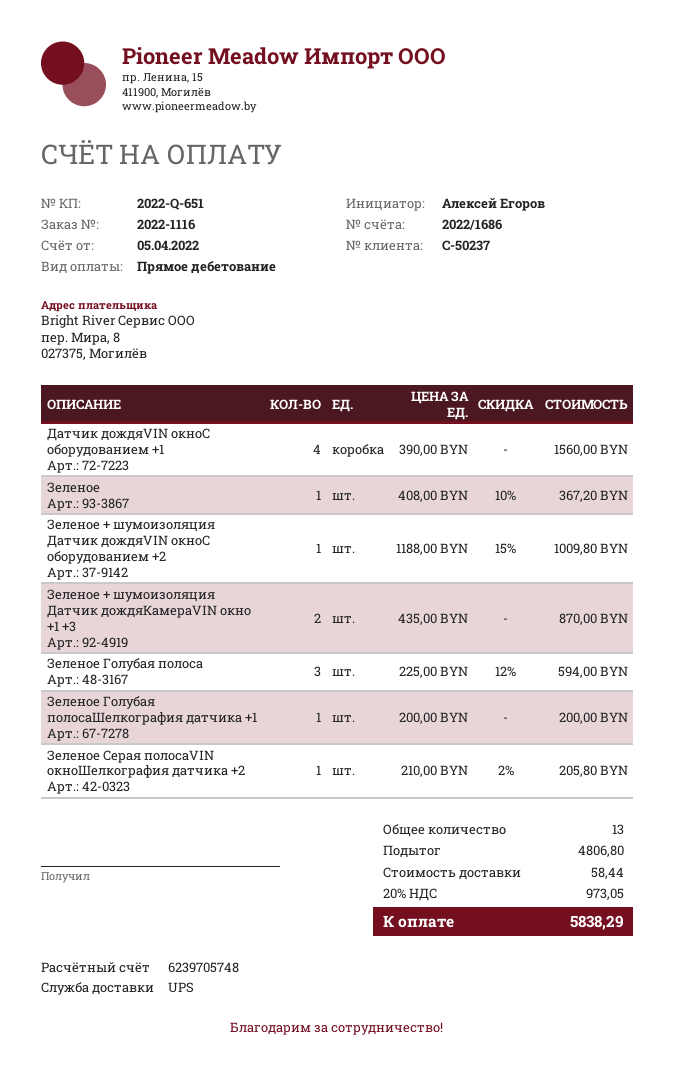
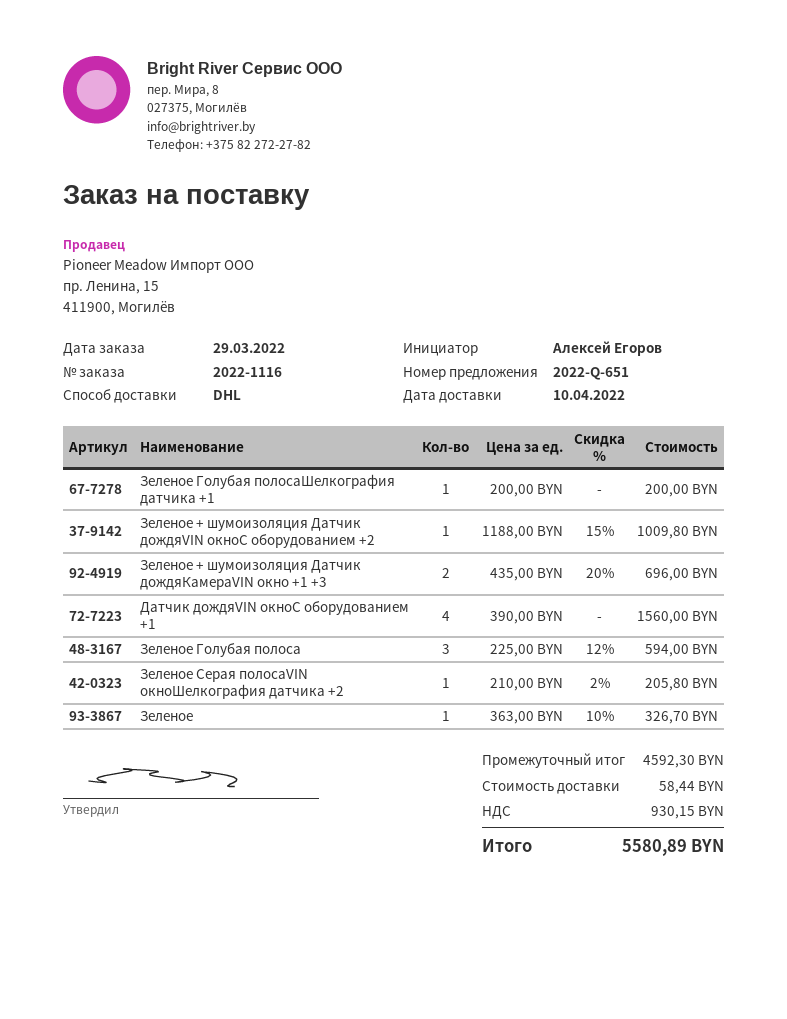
shipping method: UPS -> DHL
Зеленое: 1 x 408.00 - 10% = 367.20 -> 1 x 363.00 - 10% = 326.70
Зеленое + шумоизоляция Датчик дождяКамераVIN окно +1 +3: 2 x 435.00 = 870.00 -> 2 x 435.00 - 20% = 696.00
subtotal: 4806.80 -> 4592.30
tax: 973.05 -> 930.15
total: 5838.29 -> 5580.89

